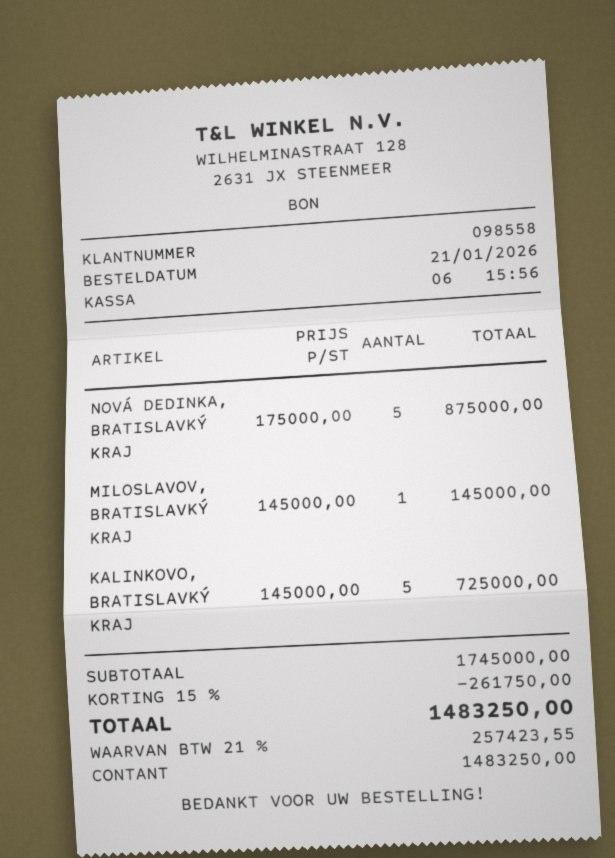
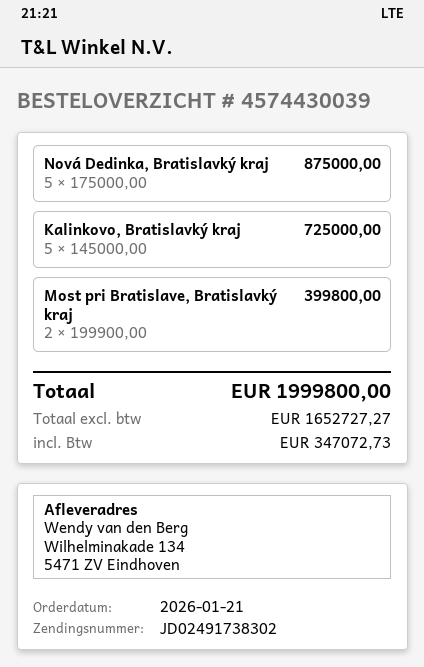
MILOSLAVOV, BRATISLAVKÝ KRAJ: 1 x 145000.00 = 145000.00 -> none
Most pri Bratislave, Bratislavký kraj: none -> 2 x 199900.00 = 399800.00
discount: 15% = 261750.00 -> none
tax: 257423.55 -> 347072.73
total: 1483250.00 -> 1999800.00

